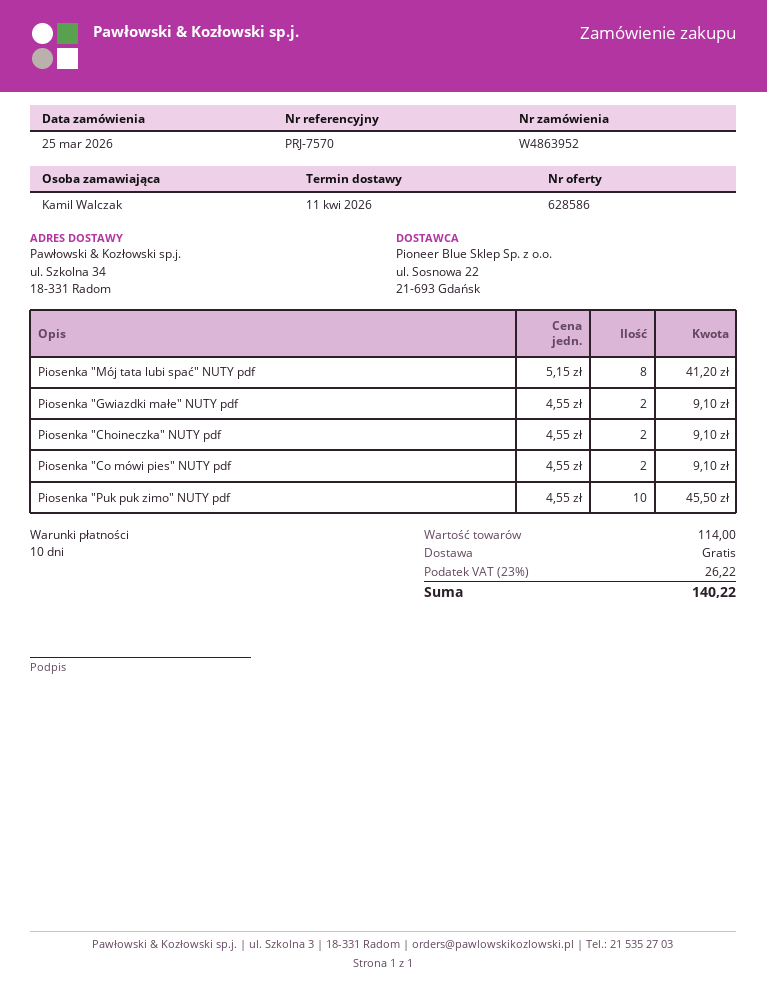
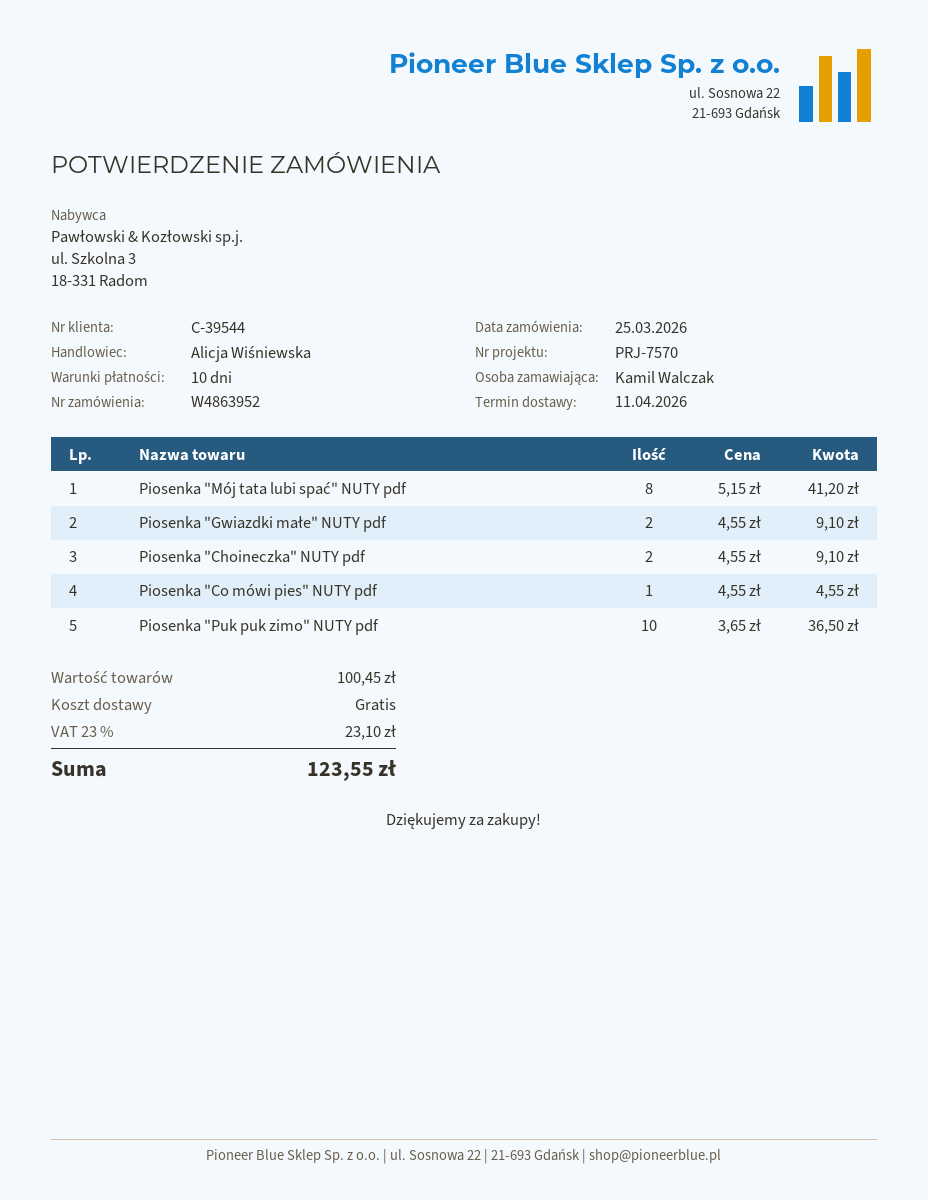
Piosenka "Co mówi pies" NUTY pdf: 2 x 4.55 = 9.10 -> 1 x 4.55 = 4.55
Piosenka "Puk puk zimo" NUTY pdf: 10 x 4.55 = 45.50 -> 10 x 3.65 = 36.50
subtotal: 114.00 -> 100.45
tax: 23% = 26.22 -> 23% = 23.10
total: 140.22 -> 123.55

